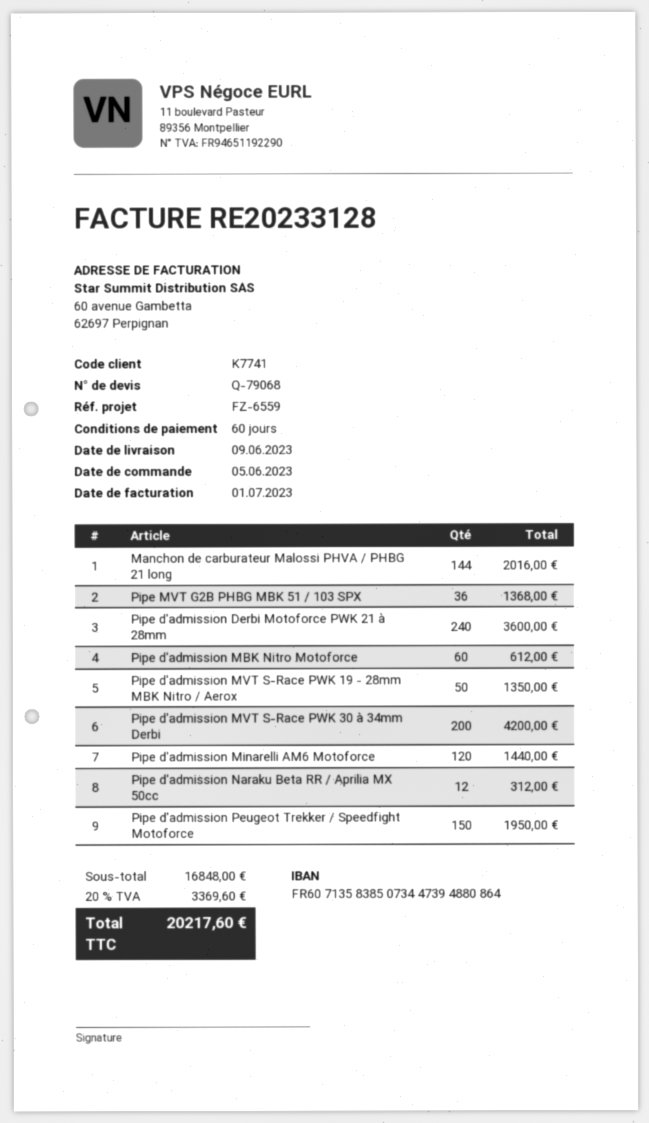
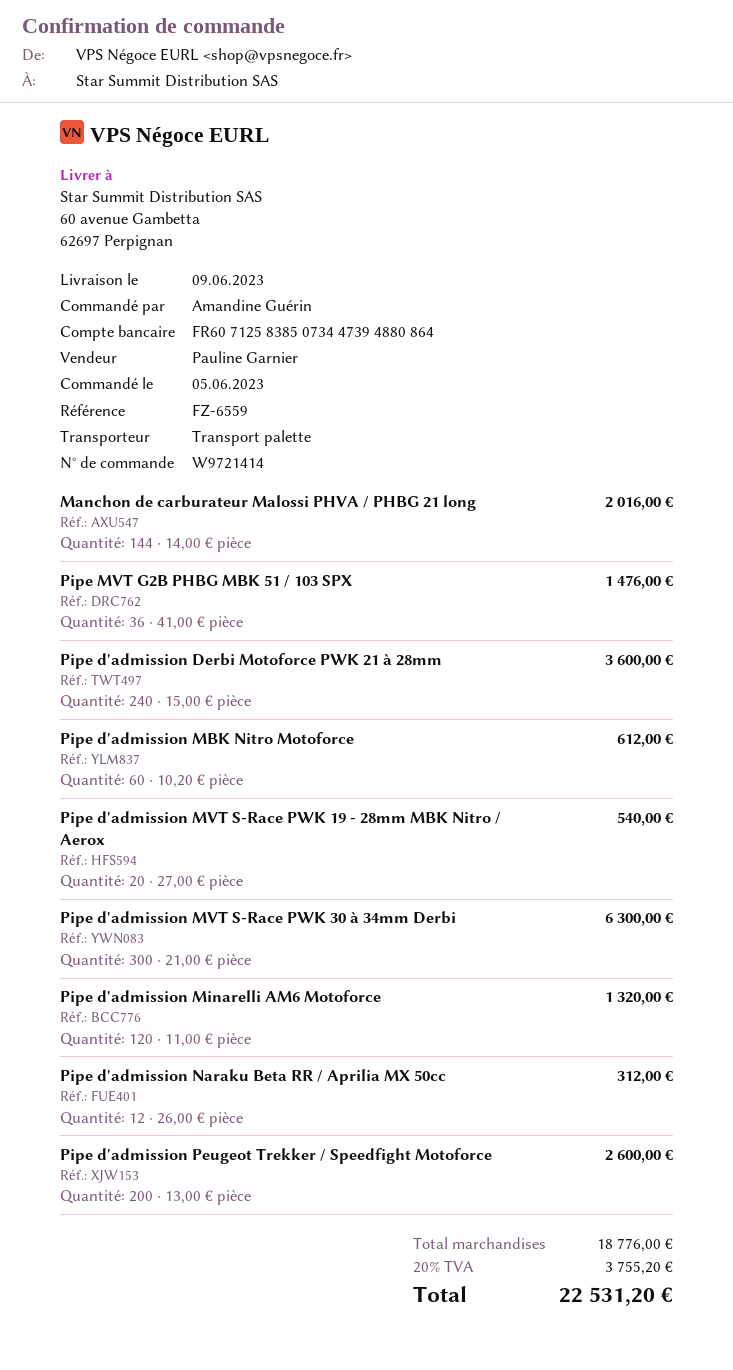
bank account: FR6071358385073447394880864 -> FR6071258385073447394880864
Pipe MVT G2B PHBG MBK 51 / 103 SPX: 36 for 1368.00 -> 36 for 1476.00
Pipe d'admission MVT S-Race PWK 19 - 28mm MBK Nitro / Aerox: 50 for 1350.00 -> 20 for 540.00
Pipe d'admission MVT S-Race PWK 30 à 34mm Derbi: 200 for 4200.00 -> 300 for 6300.00
Pipe d'admission Minarelli AM6 Motoforce: 120 for 1440.00 -> 120 for 1320.00
Pipe d'admission Peugeot Trekker / Speedfight Motoforce: 150 for 1950.00 -> 200 for 2600.00
subtotal: 16848.00 -> 18776.00
tax: 20% = 3369.60 -> 20% = 3755.20
total: 20217.60 -> 22531.20

